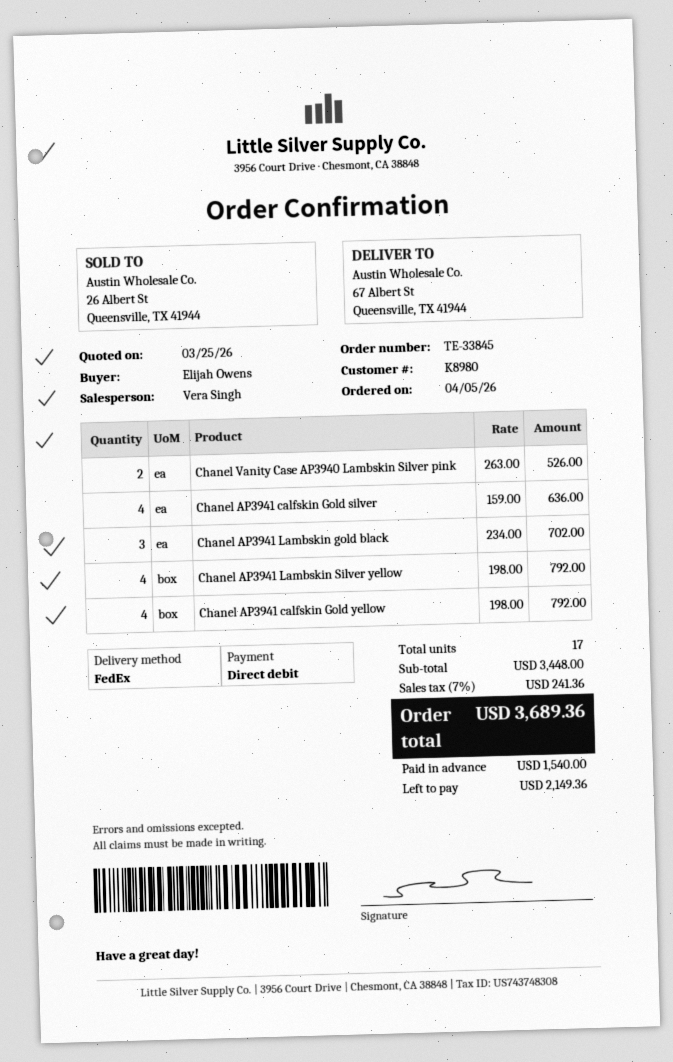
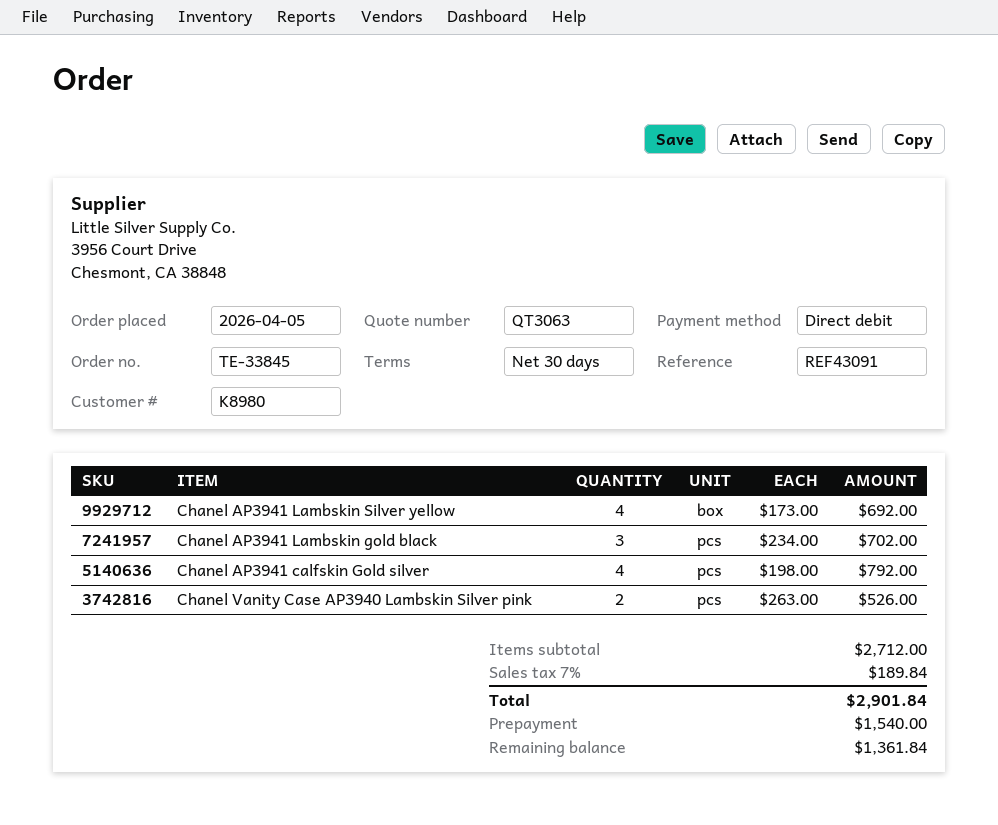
Chanel AP3941 calfskin Gold silver: 4 x 159.00 = 636.00 -> 4 x 198.00 = 792.00
Chanel AP3941 Lambskin Silver yellow: 4 x 198.00 = 792.00 -> 4 x 173.00 = 692.00
Chanel AP3941 calfskin Gold yellow: 4 x 198.00 = 792.00 -> none
subtotal: 3448.00 -> 2712.00
tax: 7% = 241.36 -> 7% = 189.84
total: 3689.36 -> 2901.84
balance: 2149.36 -> 1361.84

